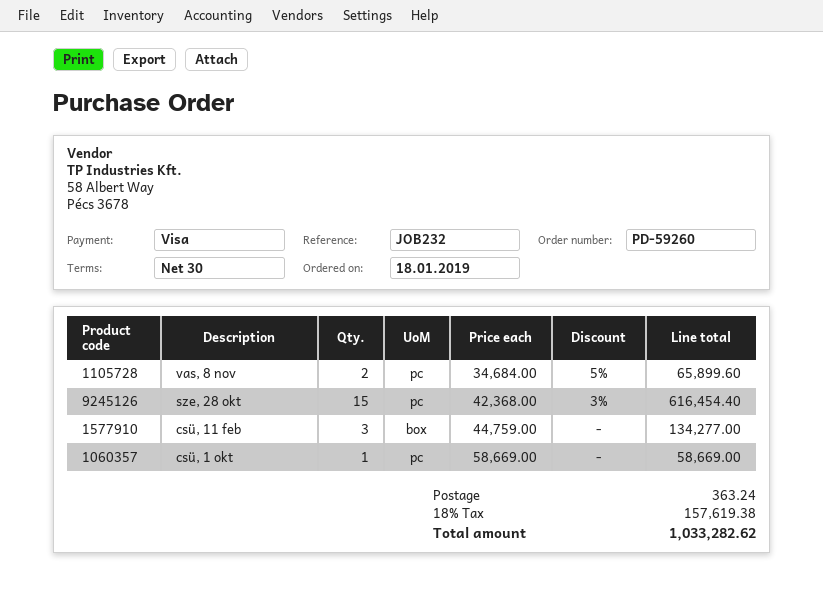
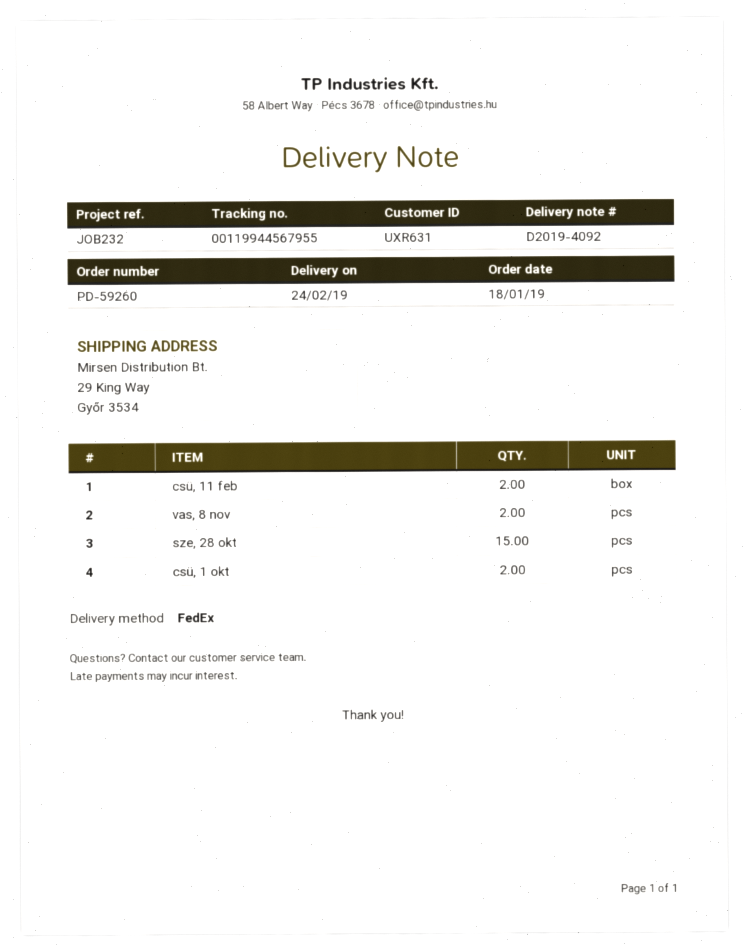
csü, 11 feb: 3 -> 2
csü, 1 okt: 1 -> 2

